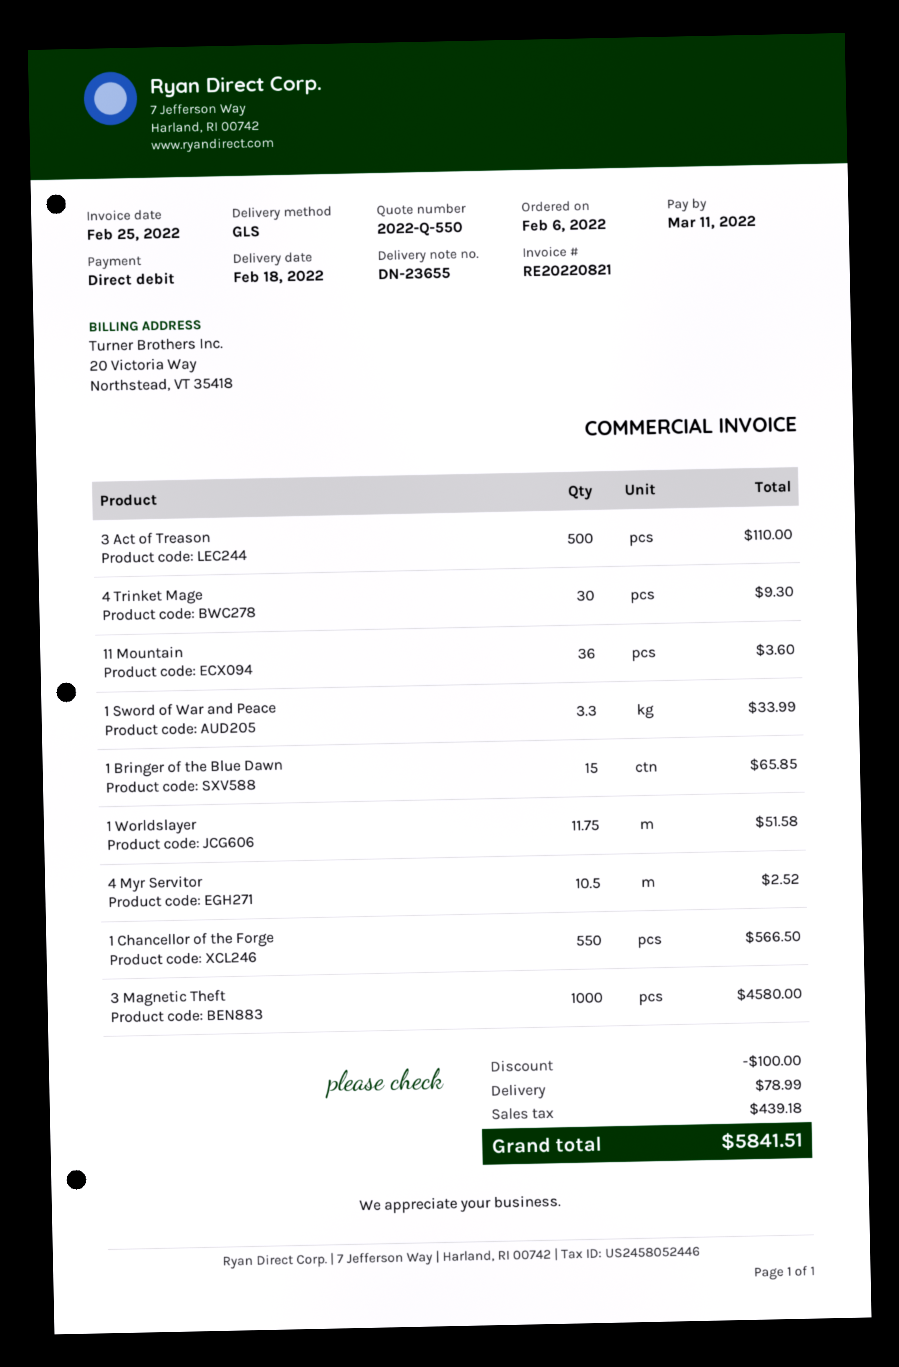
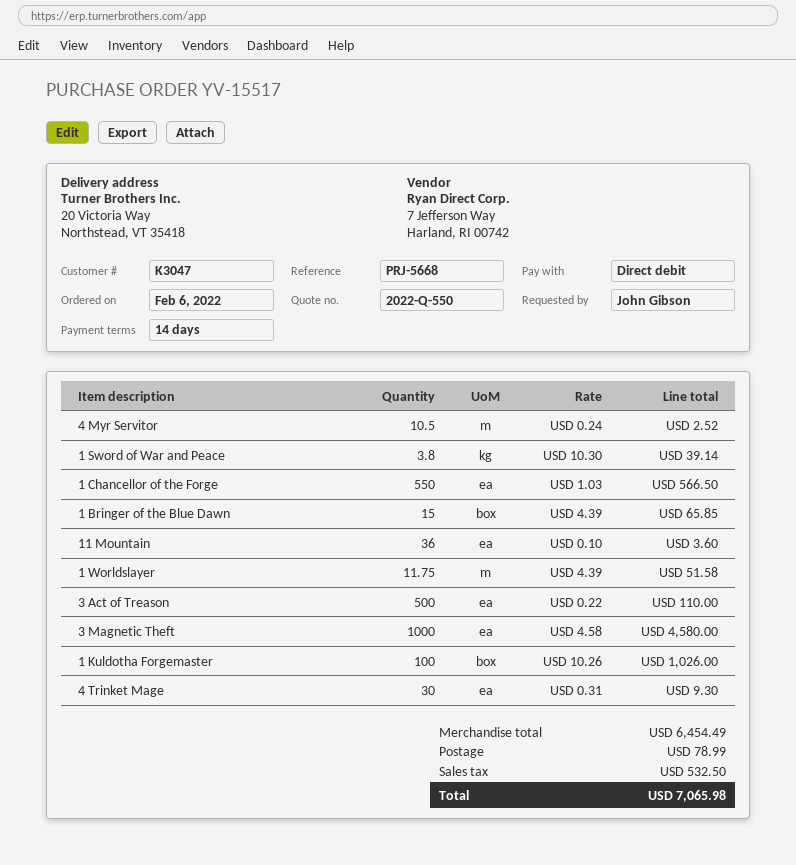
1 Sword of War and Peace: 3.3 for 33.99 -> 3.8 for 39.14
1 Kuldotha Forgemaster: none -> 100 for 1026.00
discount: 100.00 -> none
tax: 439.18 -> 532.50
total: 5841.51 -> 7065.98

